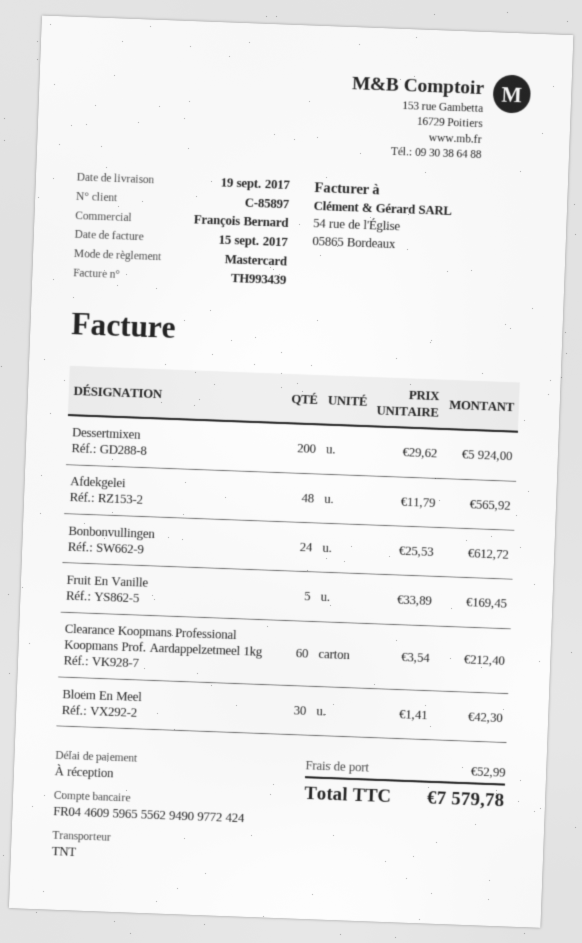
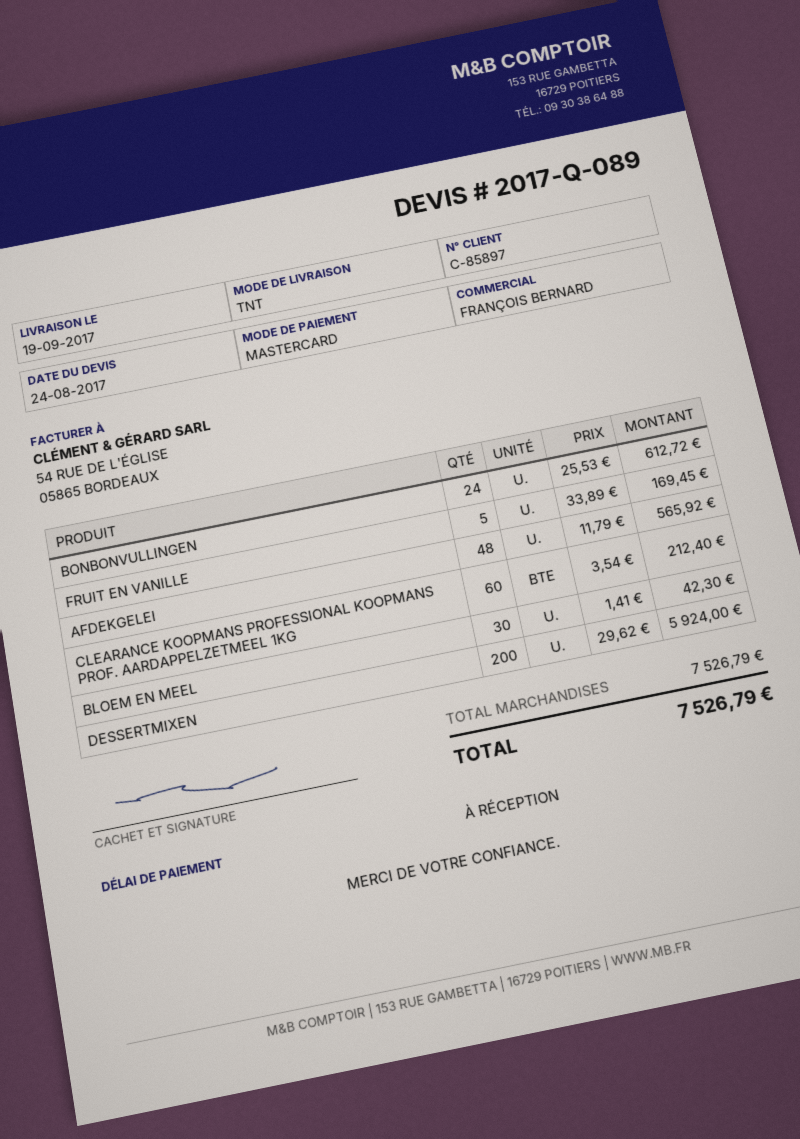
shipping: 52.99 -> none
total: 7579.78 -> 7526.79

